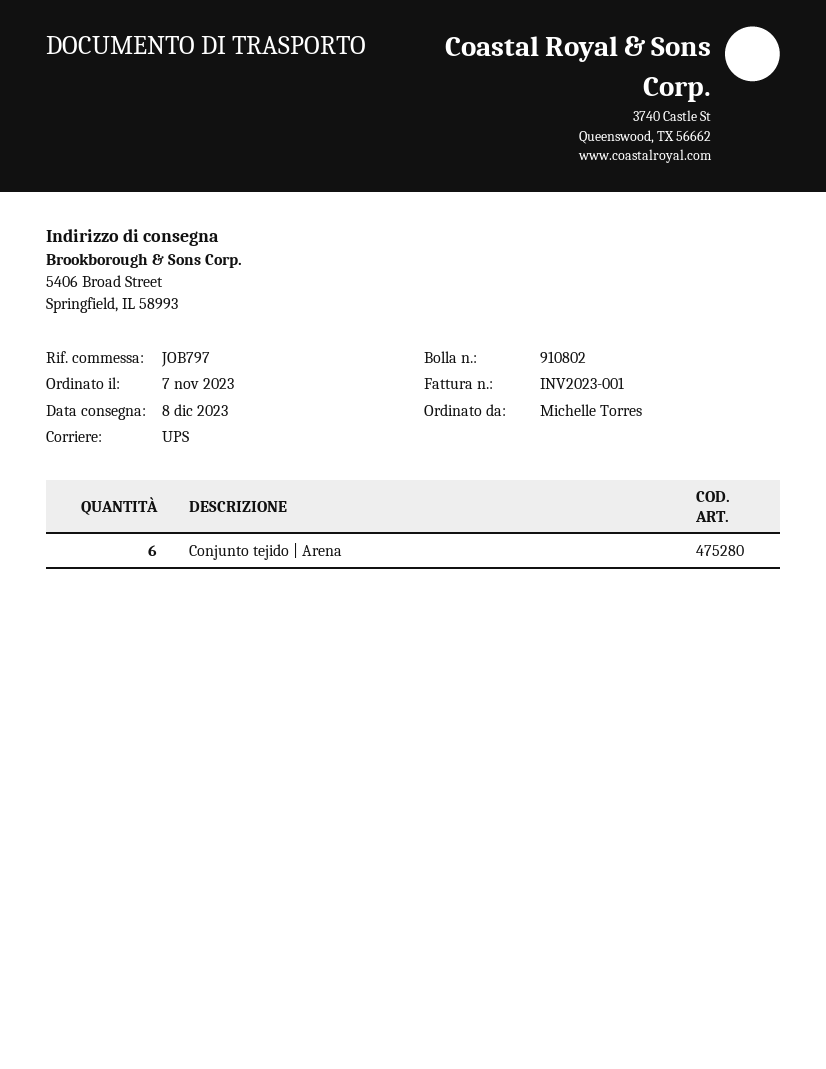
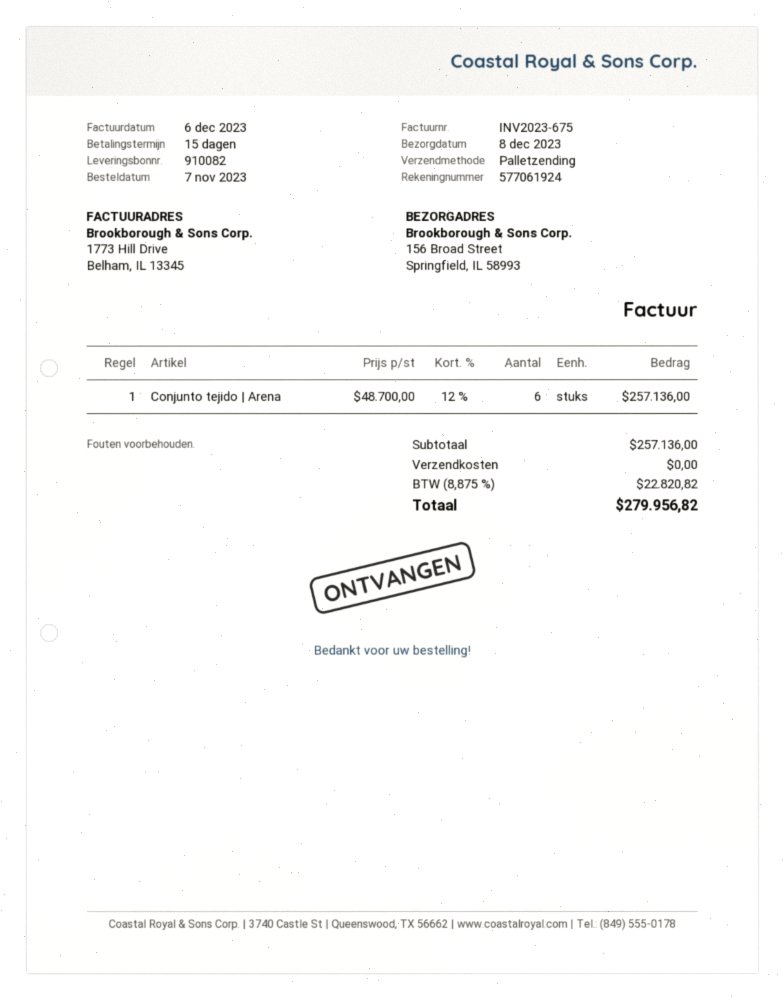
delivery note number: 910802 -> 910082
invoice number: INV2023-001 -> INV2023-675
shipping method: UPS -> pallet freight
ship to: 5406 Broad Street, Springfield, IL 58993 -> 156 Broad Street, Springfield, IL 58993

